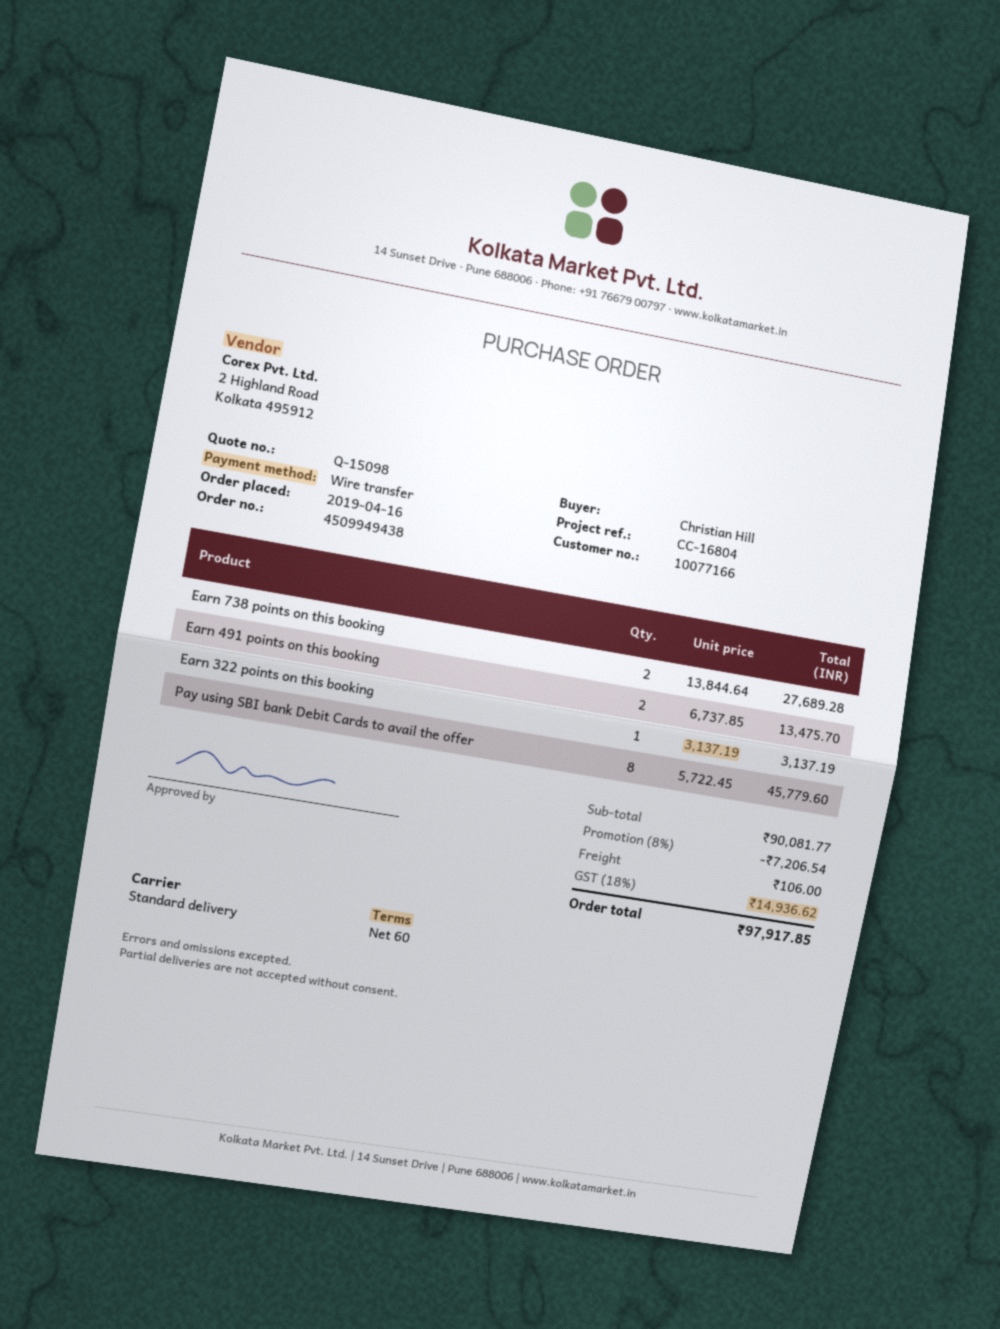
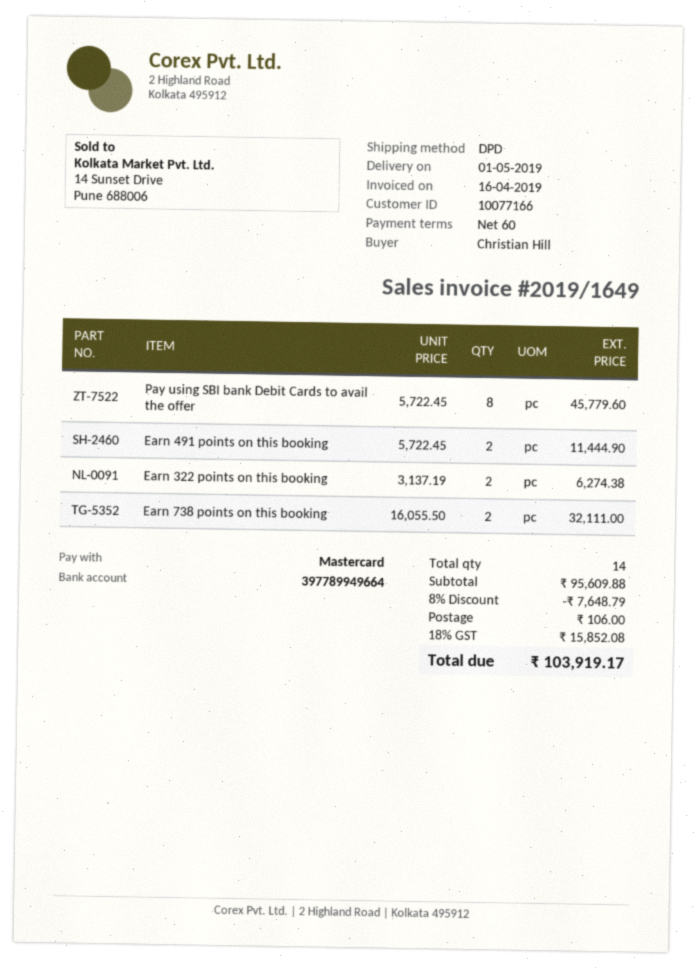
payment method: bank transfer -> Mastercard
shipping method: standard -> DPD
Earn 738 points on this booking: 2 x 13844.64 = 27689.28 -> 2 x 16055.50 = 32111.00
Earn 491 points on this booking: 2 x 6737.85 = 13475.70 -> 2 x 5722.45 = 11444.90
Earn 322 points on this booking: 1 x 3137.19 = 3137.19 -> 2 x 3137.19 = 6274.38
subtotal: 90081.77 -> 95609.88
discount: 8% = 7206.54 -> 8% = 7648.79
tax: 18% = 14936.62 -> 18% = 15852.08
total: 97917.85 -> 103919.17

